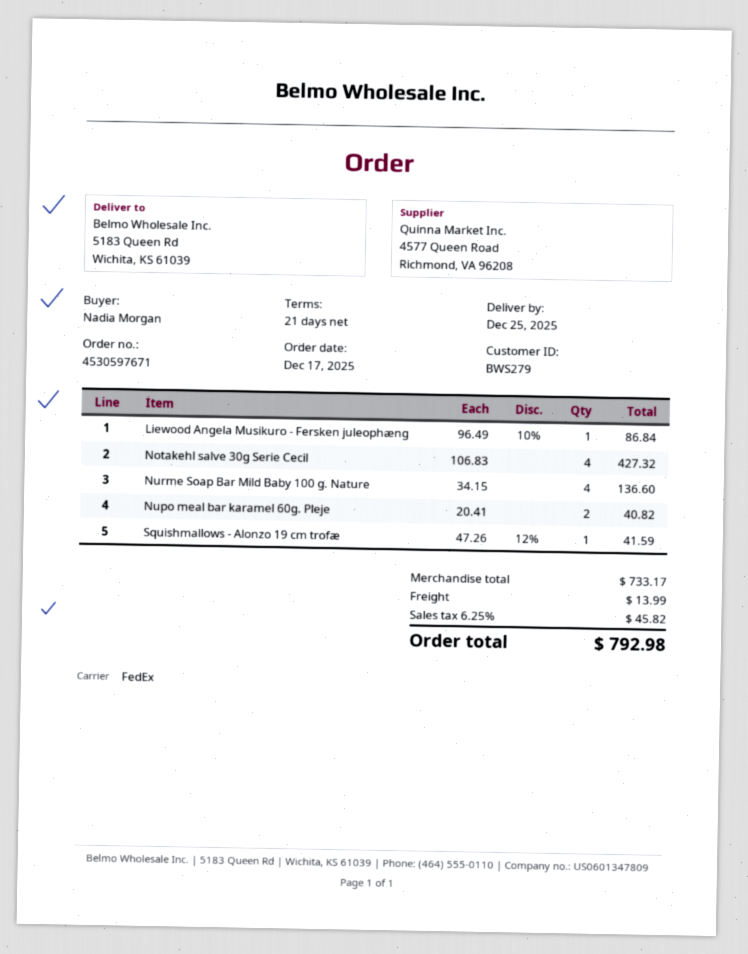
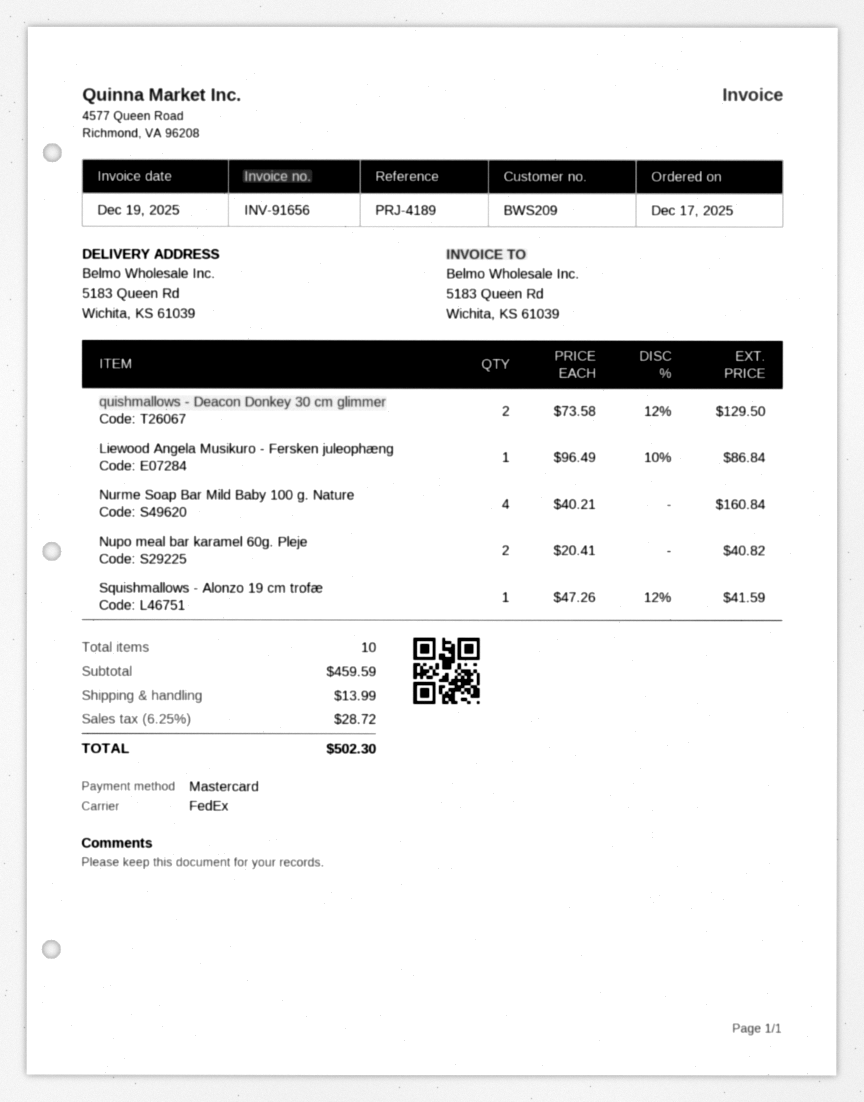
customer number: BWS279 -> BWS209
Notakehl salve 30g Serie Cecil: 4 x 106.83 = 427.32 -> none
Nurme Soap Bar Mild Baby 100 g. Nature: 4 x 34.15 = 136.60 -> 4 x 40.21 = 160.84
quishmallows - Deacon Donkey 30 cm glimmer: none -> 2 x 73.58 - 12% = 129.50
subtotal: 733.17 -> 459.59
tax: 6.25% = 45.82 -> 6.25% = 28.72
total: 792.98 -> 502.30

